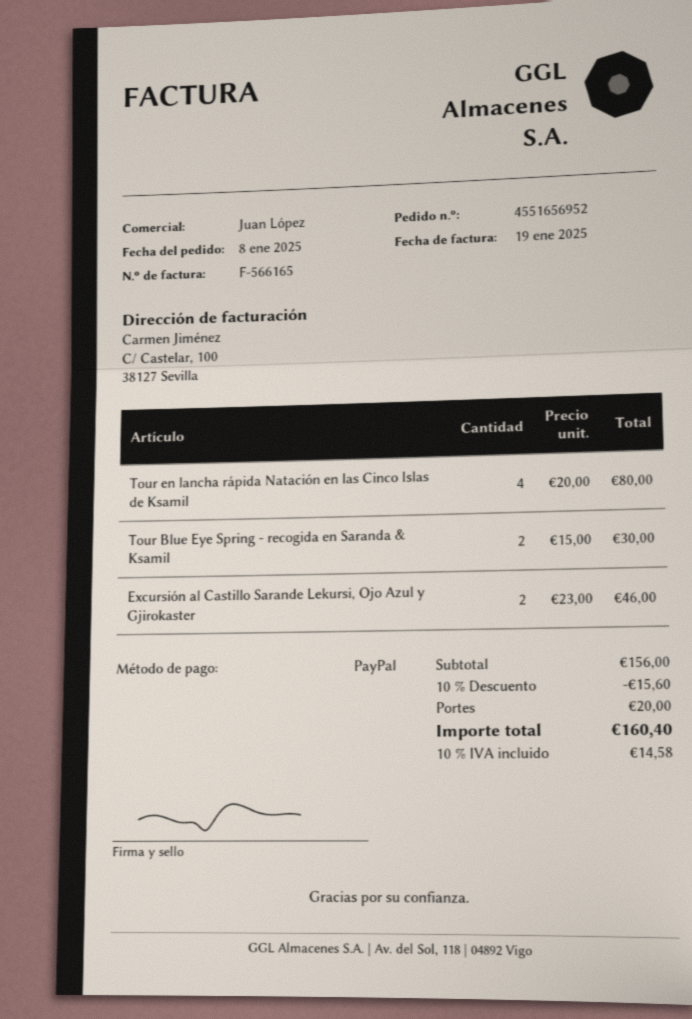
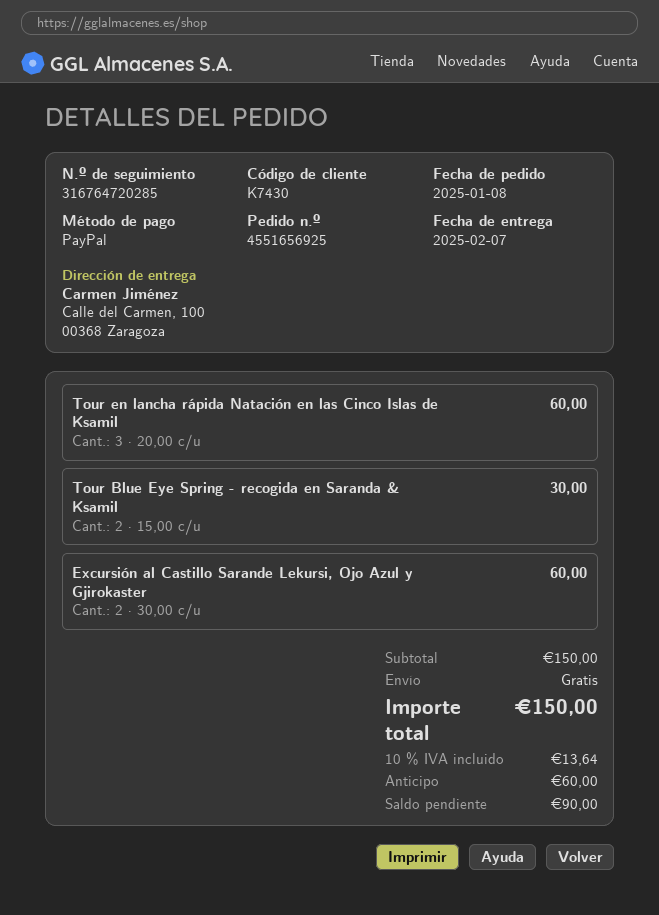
order number: 4551656952 -> 4551656925
Tour en lancha rápida Natación en las Cinco Islas de Ksamil: 4 x 20.00 = 80.00 -> 3 x 20.00 = 60.00
Excursión al Castillo Sarande Lekursi, Ojo Azul y Gjirokaster: 2 x 23.00 = 46.00 -> 2 x 30.00 = 60.00
subtotal: 156.00 -> 150.00
discount: 10% = 15.60 -> none
shipping: 20.00 -> 0.00
tax: 10% = 14.58 -> 10% = 13.64
total: 160.40 -> 150.00

